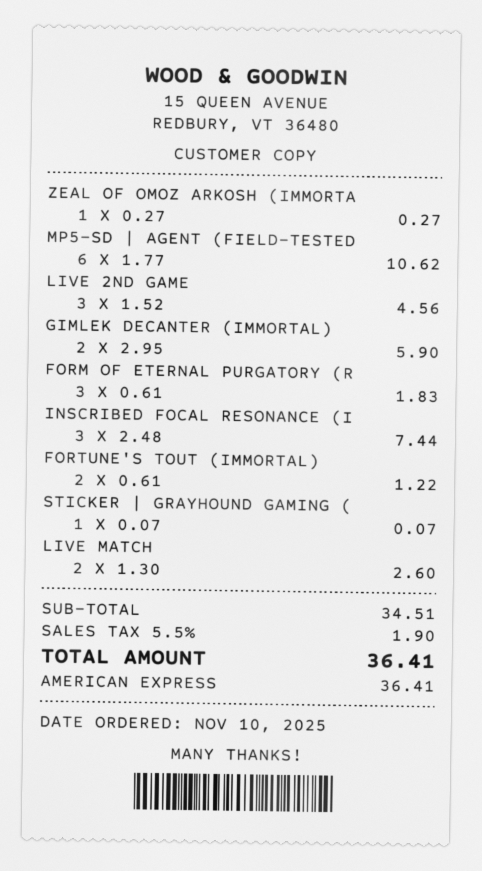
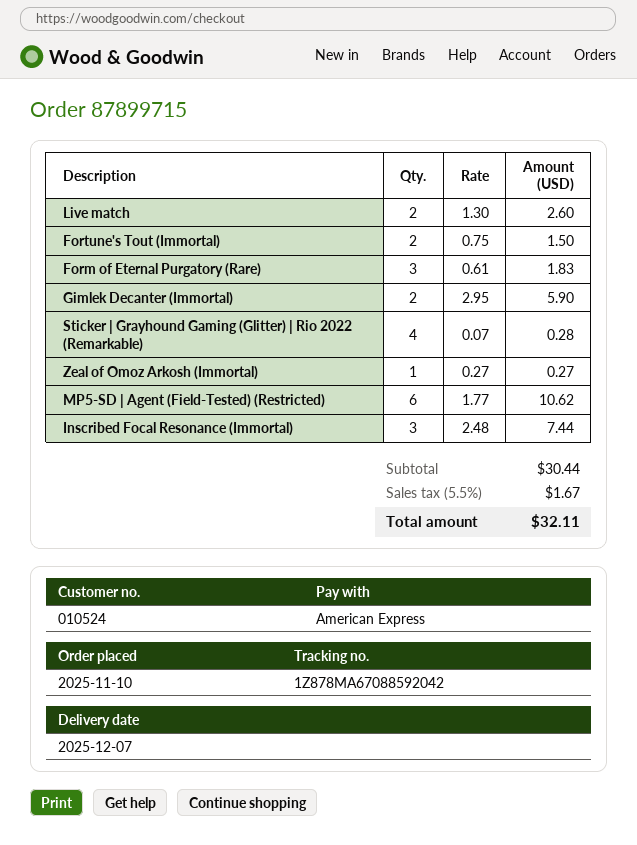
LIVE 2ND GAME: 3 x 1.52 = 4.56 -> none
FORTUNE'S TOUT (IMMORTAL): 2 x 0.61 = 1.22 -> 2 x 0.75 = 1.50
STICKER | GRAYHOUND GAMING (: 1 x 0.07 = 0.07 -> 4 x 0.07 = 0.28
subtotal: 34.51 -> 30.44
tax: 5.5% = 1.90 -> 5.5% = 1.67
total: 36.41 -> 32.11

